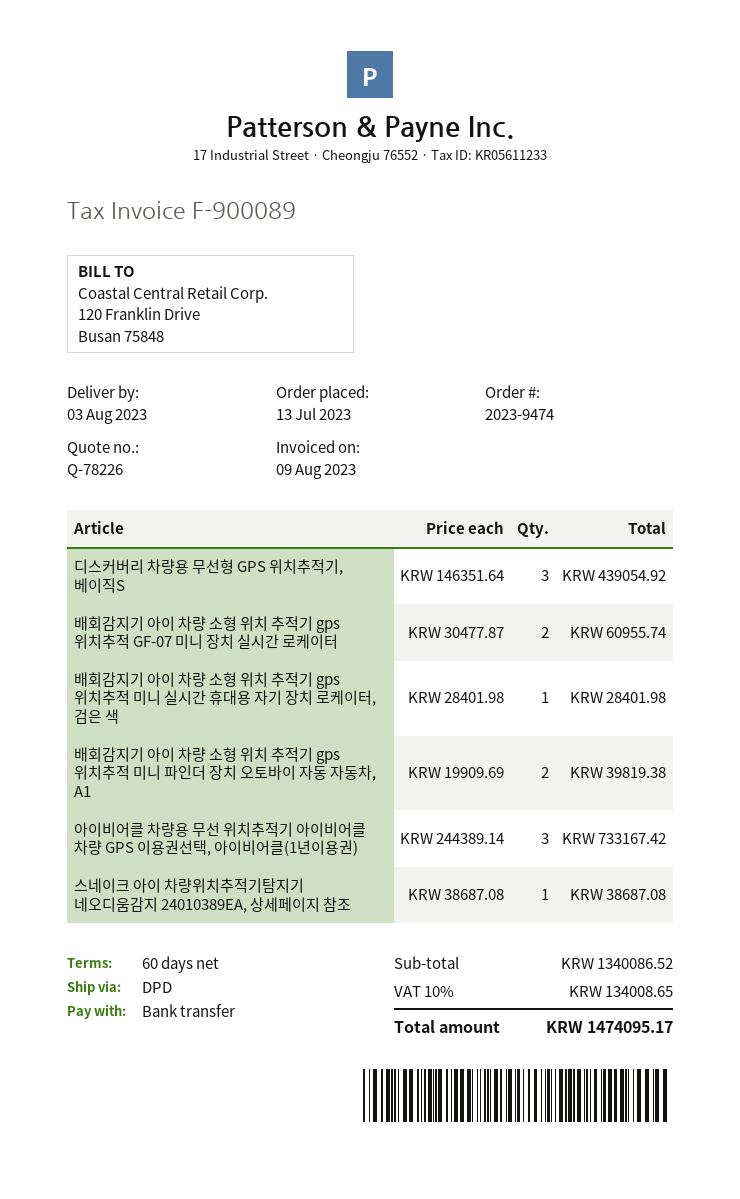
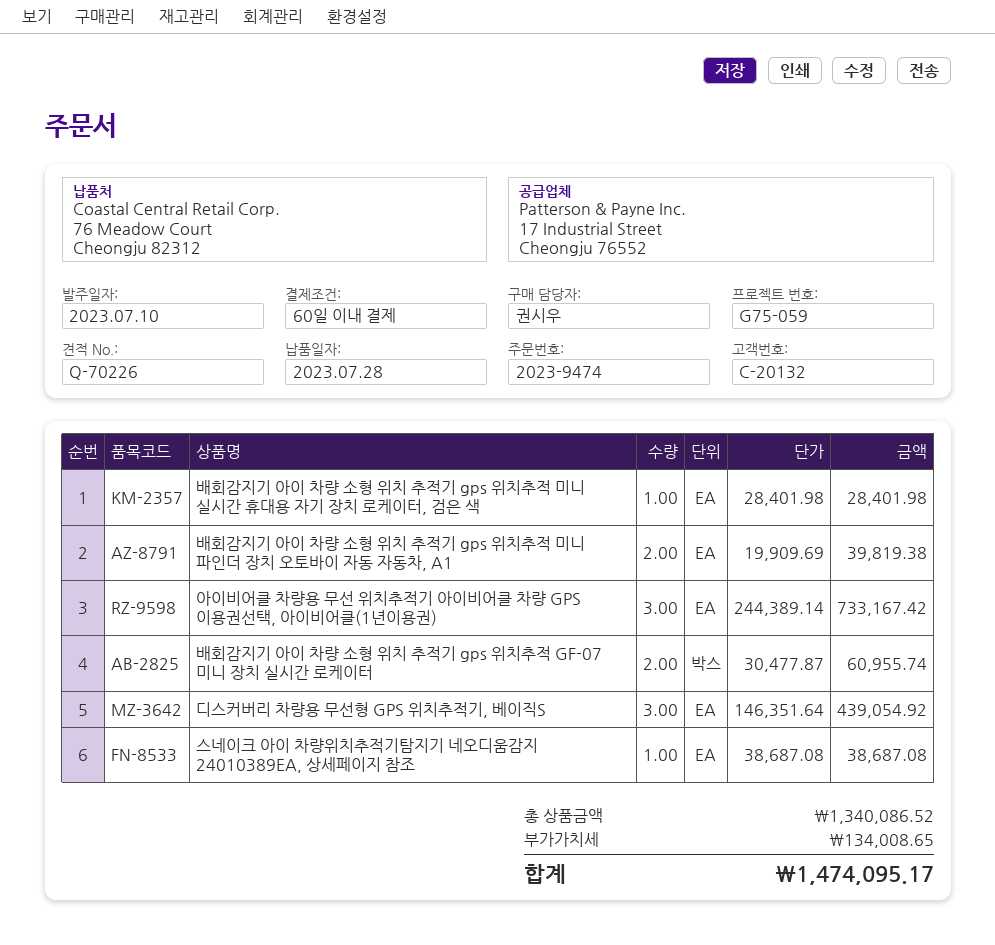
quote number: Q-78226 -> Q-70226
order date: 2023-07-13 -> 2023-07-10
delivery date: 2023-08-03 -> 2023-07-28

